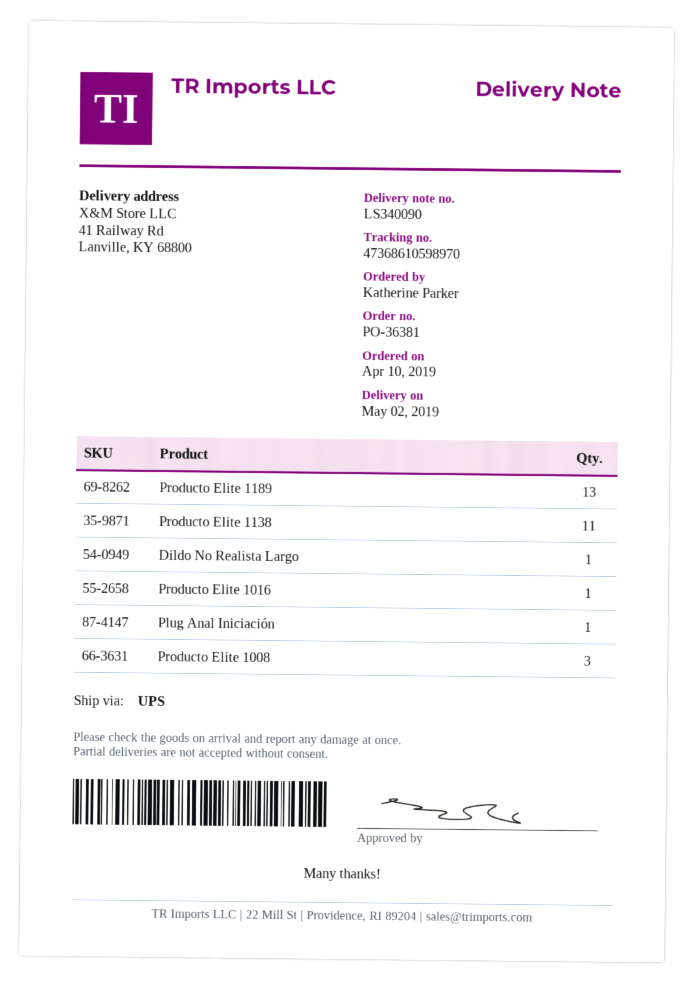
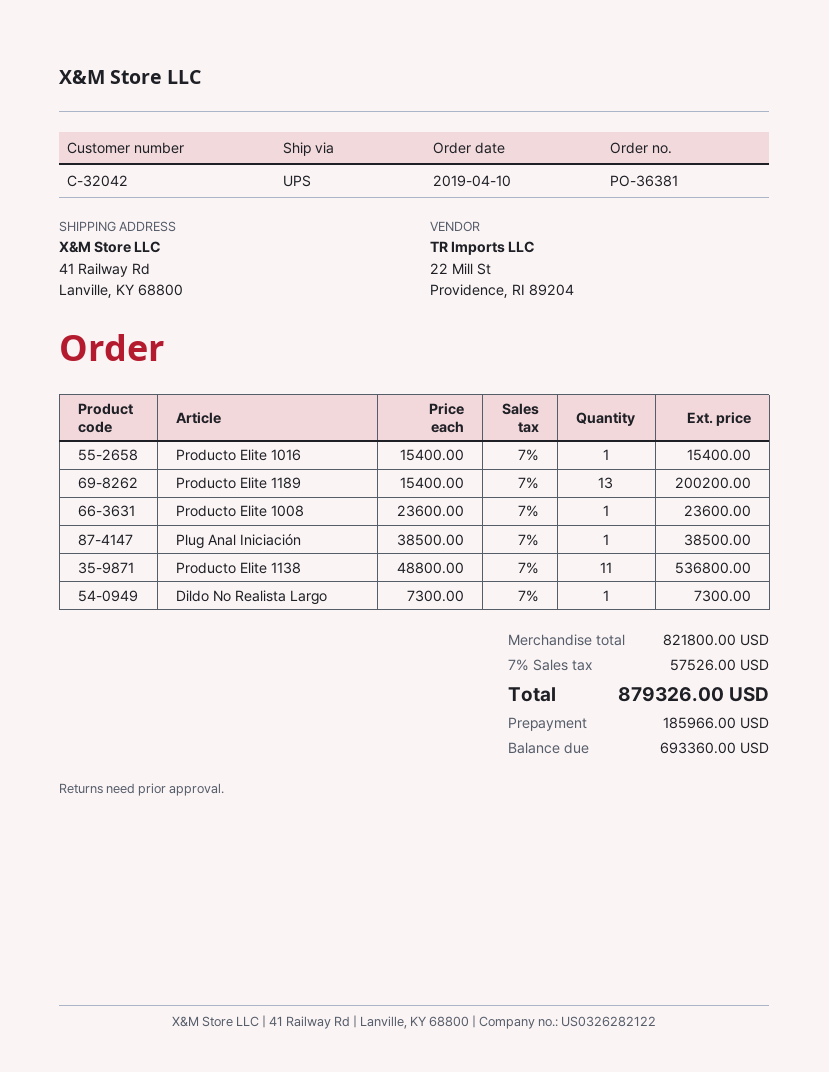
Producto Elite 1008: 3 -> 1

